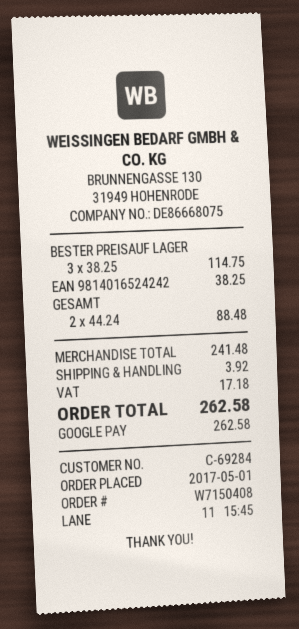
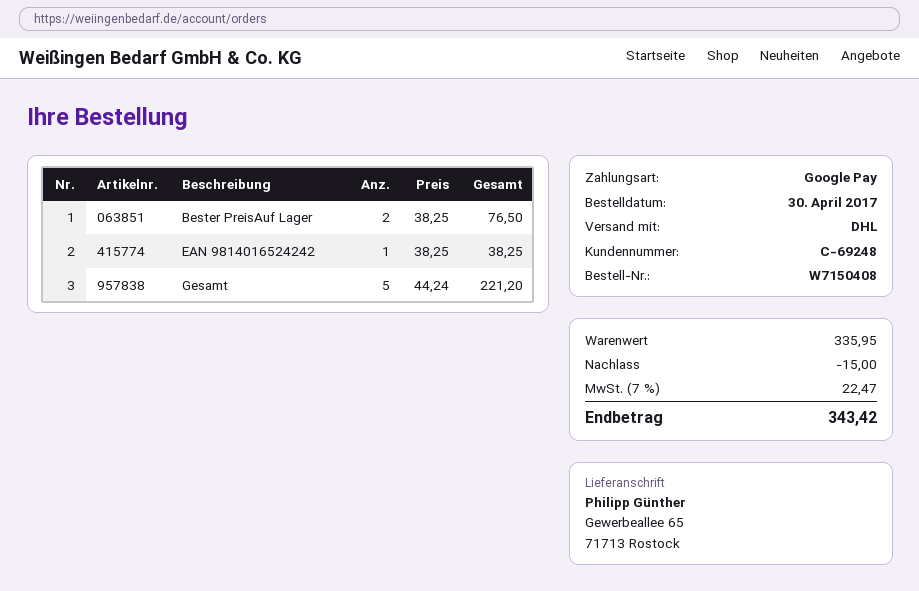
order date: 2017-05-01 -> 2017-04-30
customer number: C-69284 -> C-69248
BESTER PREISAUF LAGER: 3 x 38.25 = 114.75 -> 2 x 38.25 = 76.50
GESAMT: 2 x 44.24 = 88.48 -> 5 x 44.24 = 221.20
subtotal: 241.48 -> 335.95
discount: none -> 15.00
shipping: 3.92 -> none
tax: 17.18 -> 22.47
total: 262.58 -> 343.42

